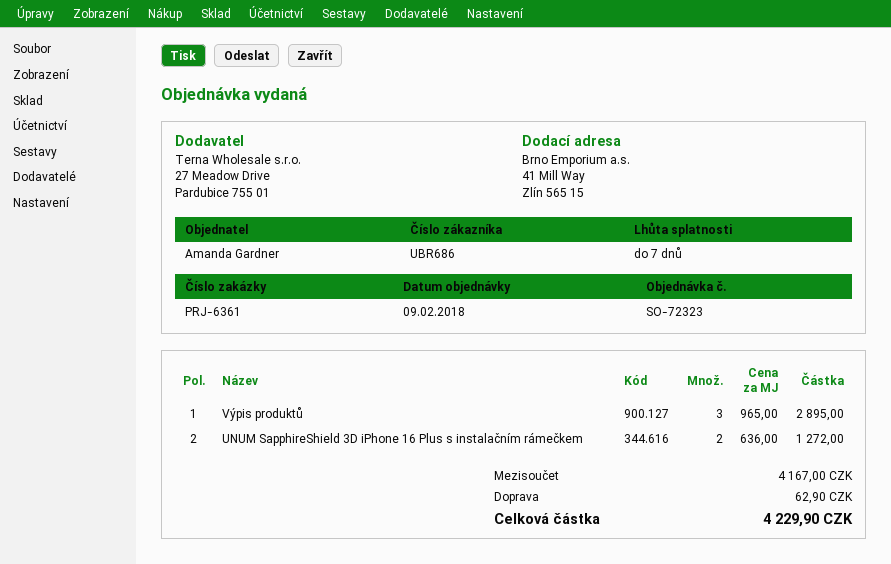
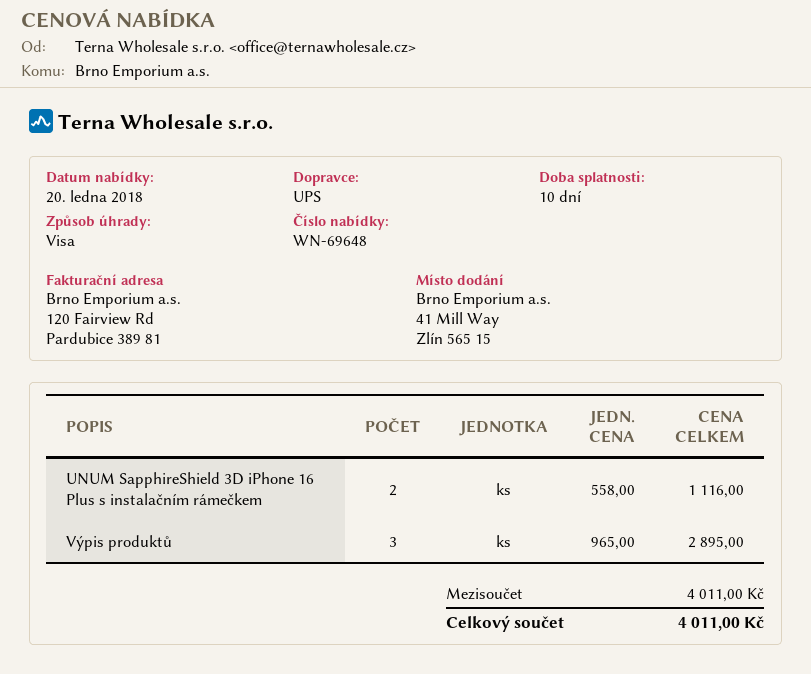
payment terms: 7 days -> 10 days
UNUM SapphireShield 3D iPhone 16 Plus s instalačním rámečkem: 2 x 636.00 = 1272.00 -> 2 x 558.00 = 1116.00
subtotal: 4167.00 -> 4011.00
shipping: 62.90 -> none
total: 4229.90 -> 4011.00

